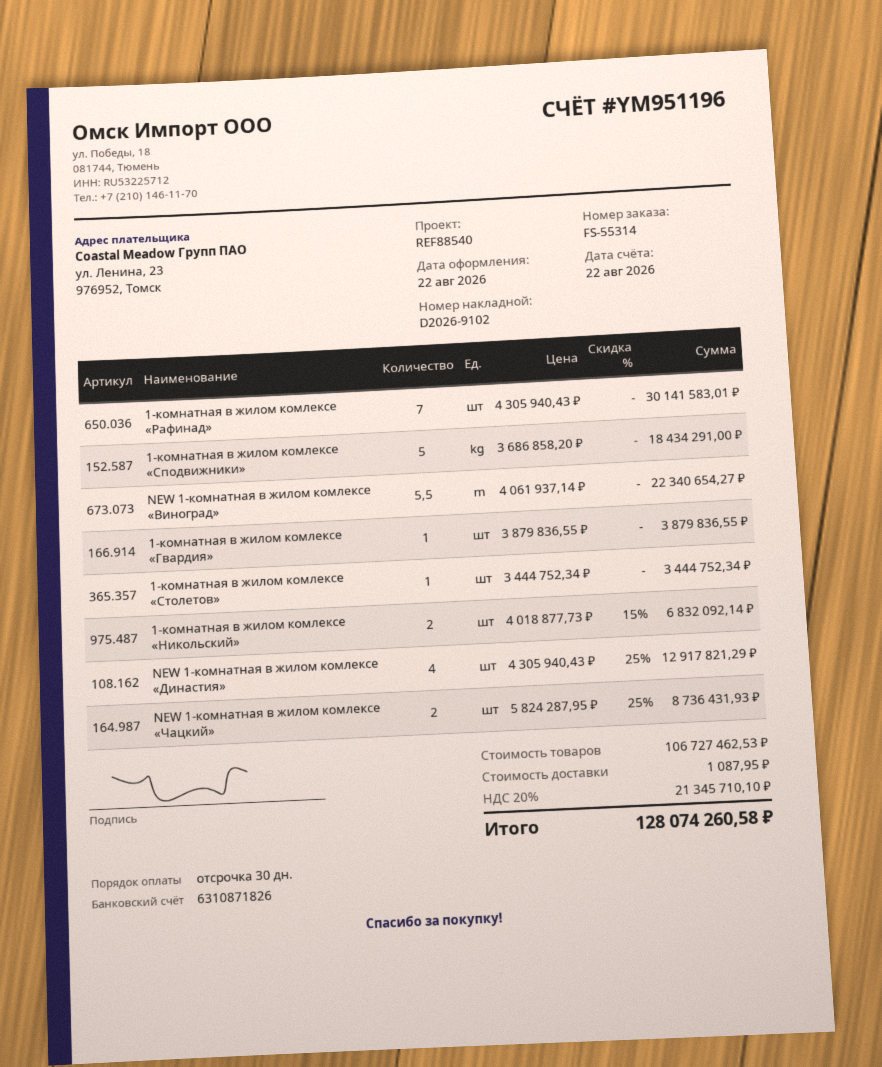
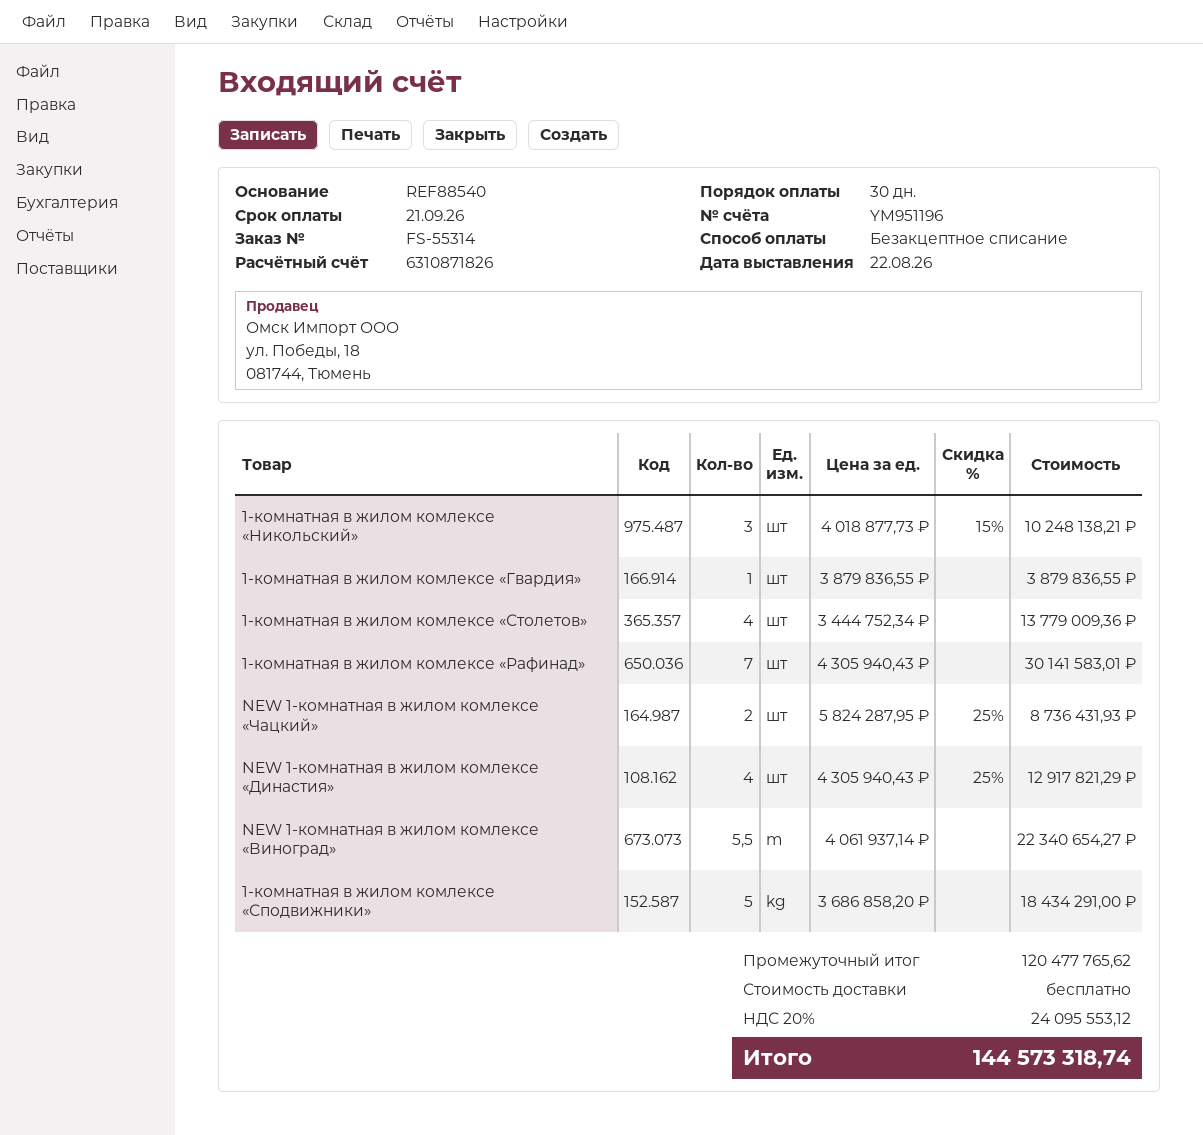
1-комнатная в жилом комлексе «Столетов»: 1 x 3444752.34 = 3444752.34 -> 4 x 3444752.34 = 13779009.36
1-комнатная в жилом комлексе «Никольский»: 2 x 4018877.73 - 15% = 6832092.14 -> 3 x 4018877.73 - 15% = 10248138.21
subtotal: 106727462.53 -> 120477765.62
shipping: 1087.95 -> 0.00
tax: 20% = 21345710.10 -> 20% = 24095553.12
total: 128074260.58 -> 144573318.74

